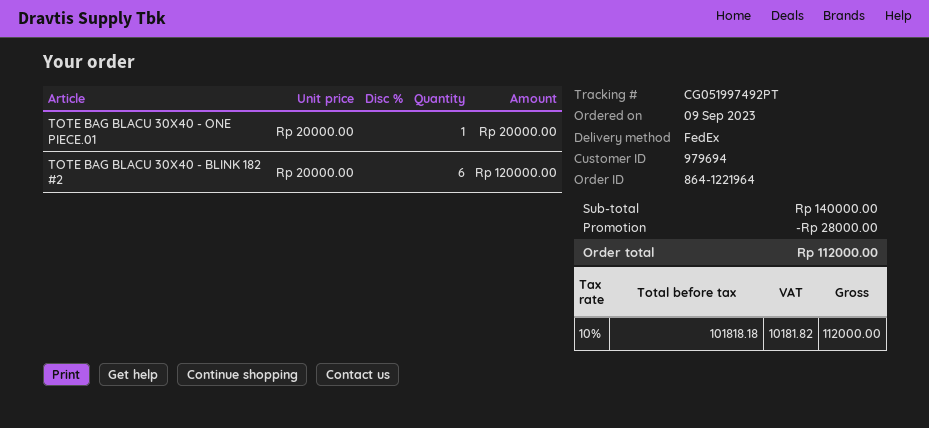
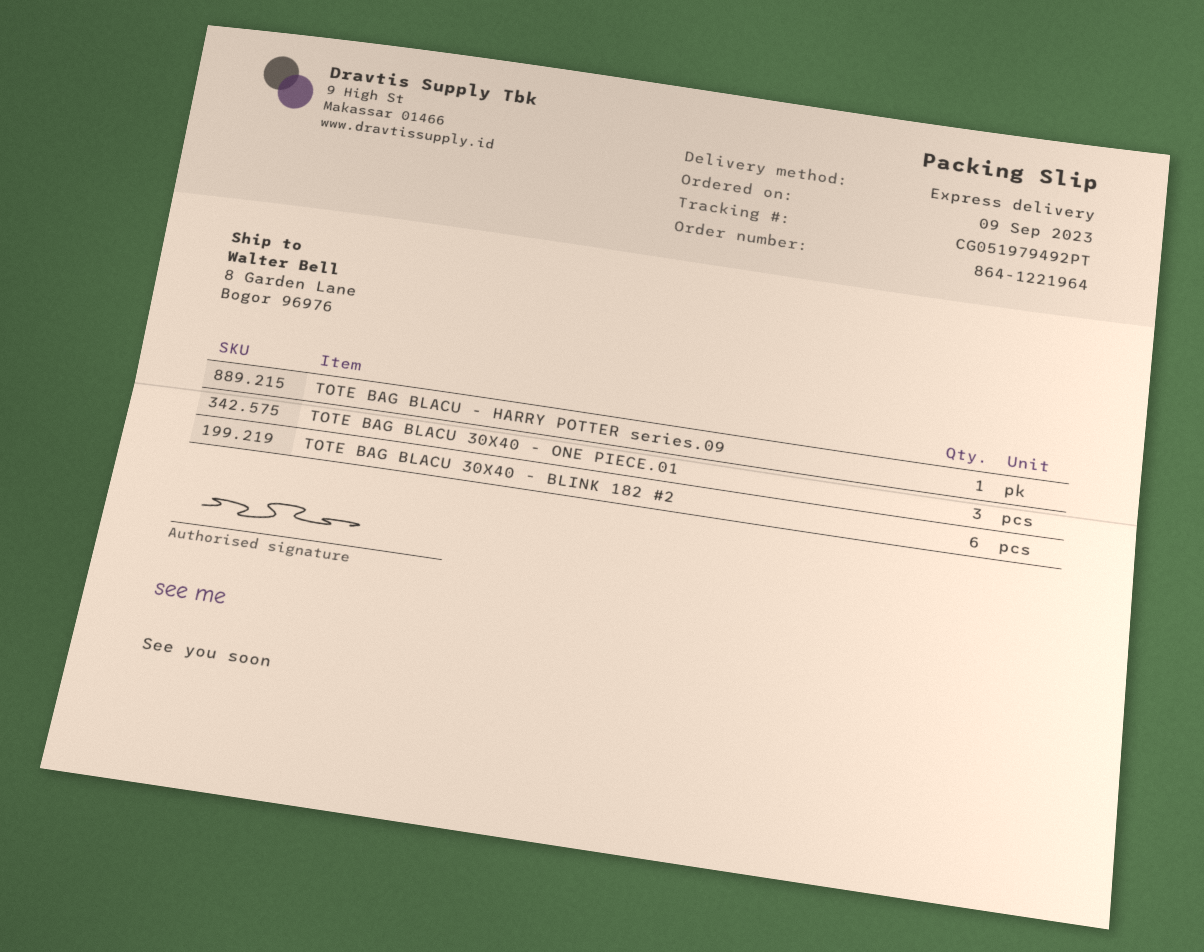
shipping method: FedEx -> express
tracking number: CG051997492PT -> CG051979492PT
TOTE BAG BLACU 30X40 - ONE PIECE.01: 1 -> 3
TOTE BAG BLACU - HARRY POTTER series.09: none -> 1

